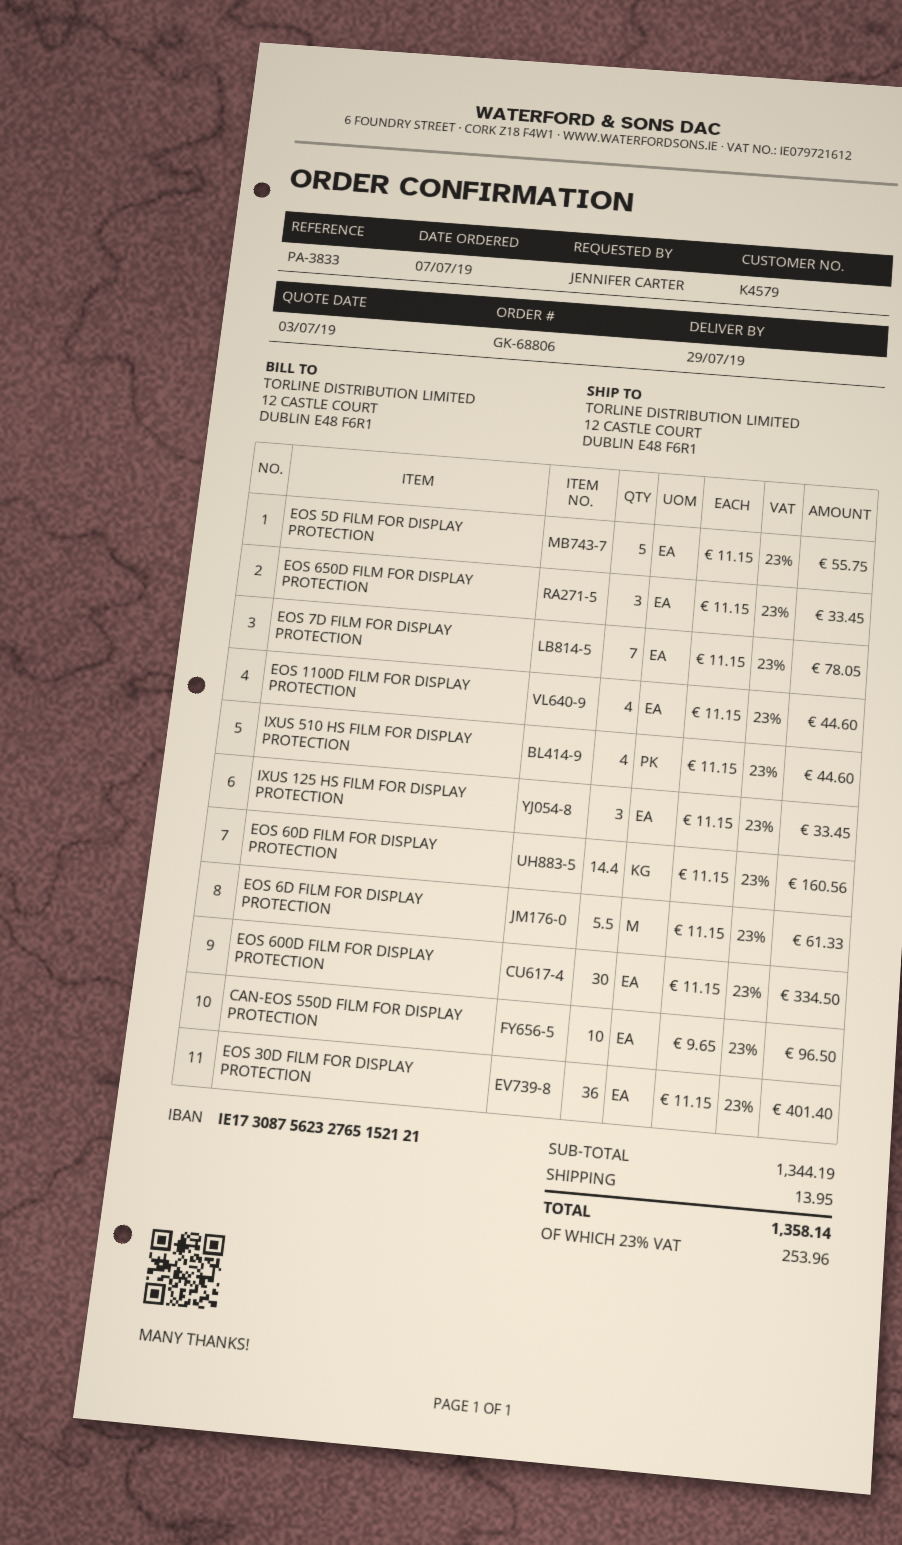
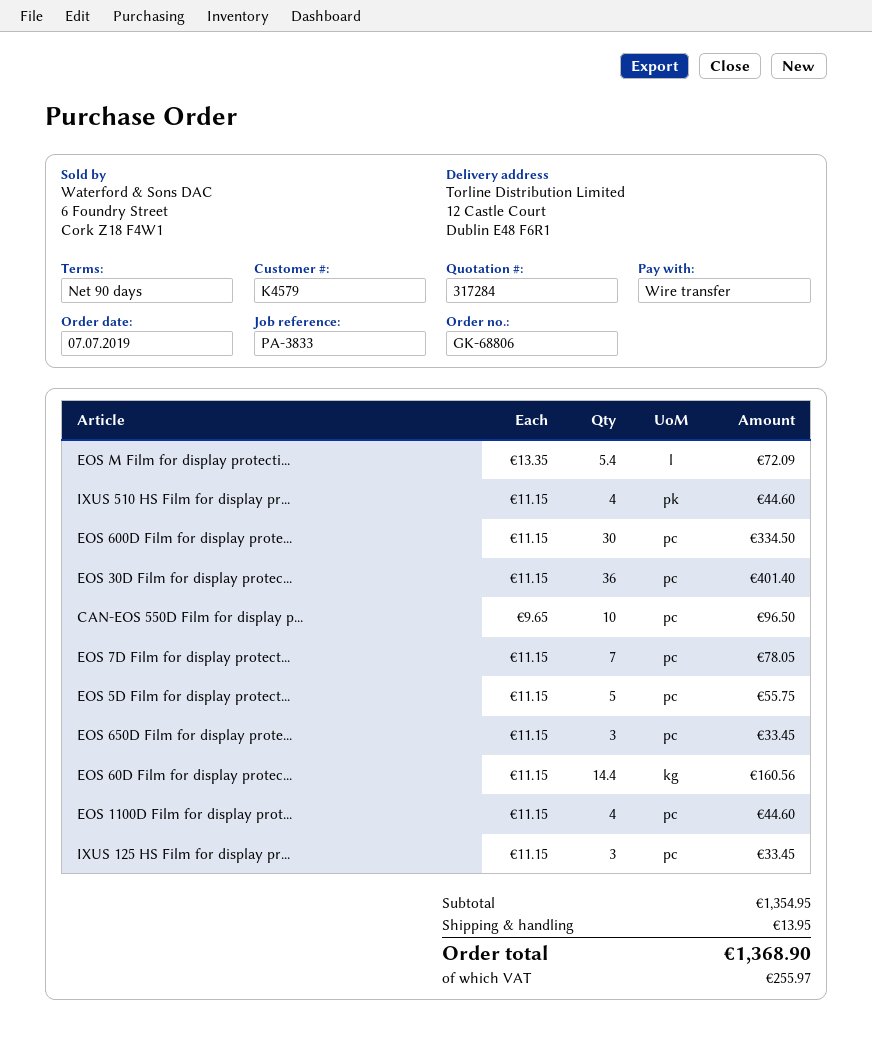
EOS 6D FILM FOR DISPLAY PROTECTION: 5.5 x 11.15 = 61.33 -> none
EOS M Film for display protecti...: none -> 5.4 x 13.35 = 72.09
subtotal: 1344.19 -> 1354.95
tax: 253.96 -> 255.97
total: 1358.14 -> 1368.90

